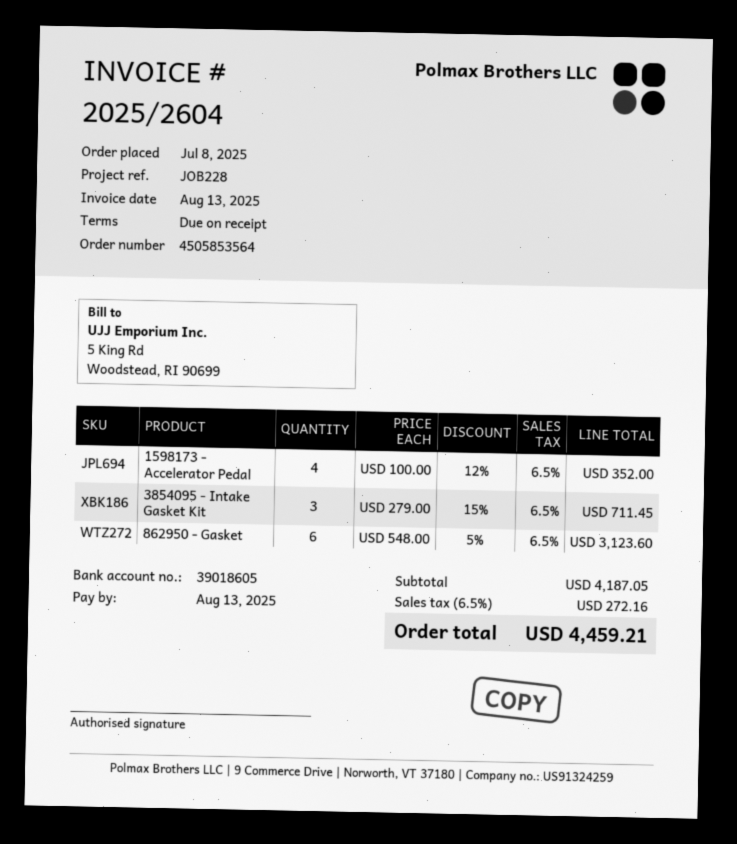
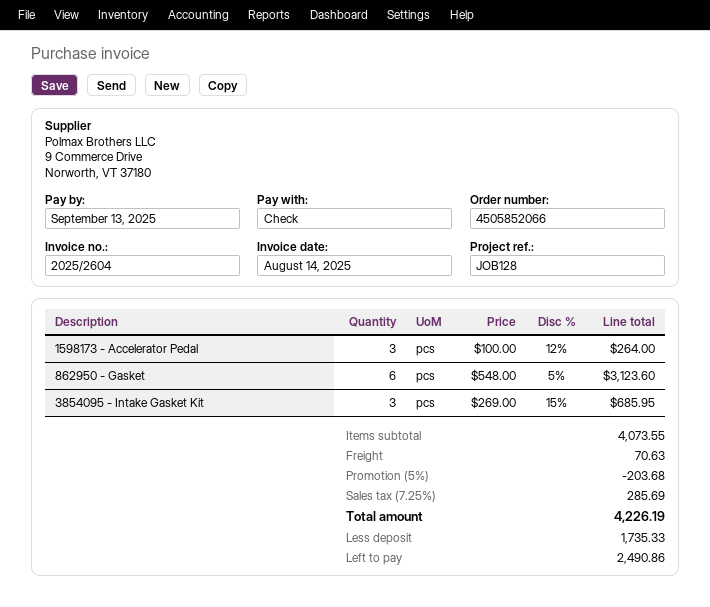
order number: 4505853564 -> 4505852066
invoice date: 2025-08-13 -> 2025-08-14
due date: 2025-08-13 -> 2025-09-13
reference: JOB228 -> JOB128
1598173 - Accelerator Pedal: 4 x 100.00 - 12% = 352.00 -> 3 x 100.00 - 12% = 264.00
3854095 - Intake Gasket Kit: 3 x 279.00 - 15% = 711.45 -> 3 x 269.00 - 15% = 685.95
subtotal: 4187.05 -> 4073.55
discount: none -> 5% = 203.68
shipping: none -> 70.63
tax: 6.5% = 272.16 -> 7.25% = 285.69
total: 4459.21 -> 4226.19

